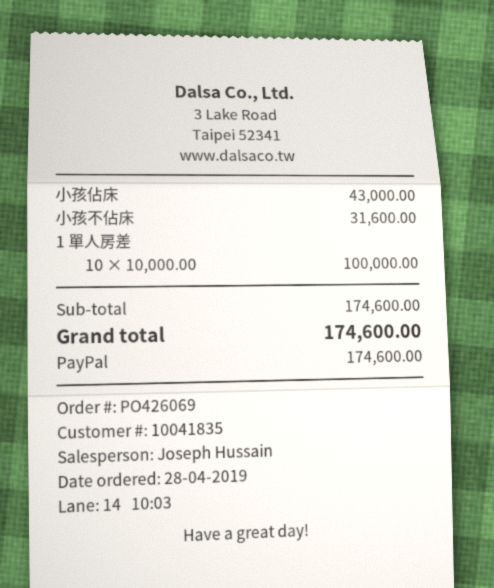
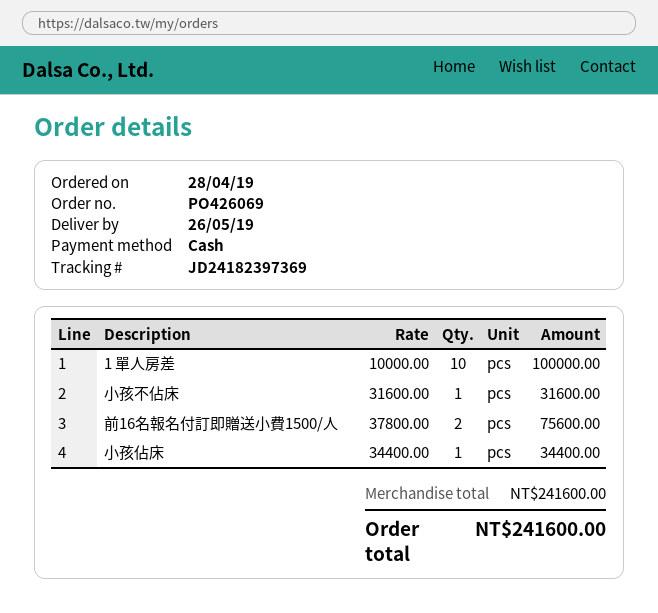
payment method: PayPal -> cash
小孩佔床: 1 x 43000.00 = 43000.00 -> 1 x 34400.00 = 34400.00
前16名報名付訂即贈送小費1500/人: none -> 2 x 37800.00 = 75600.00
subtotal: 174600.00 -> 241600.00
total: 174600.00 -> 241600.00

